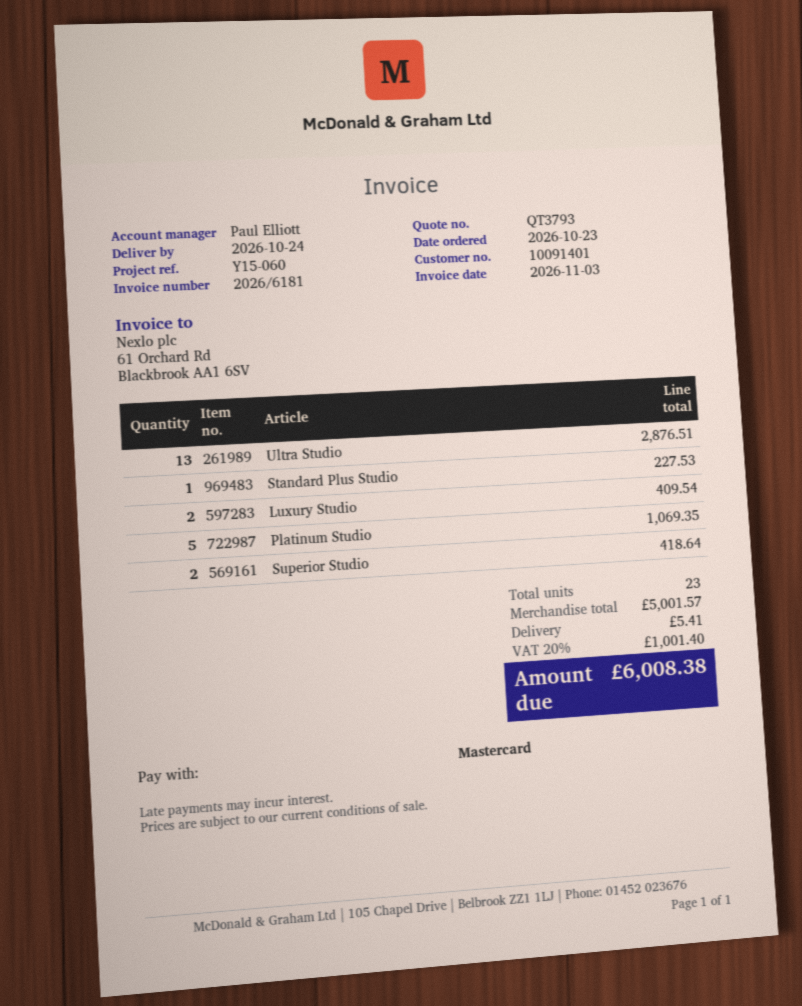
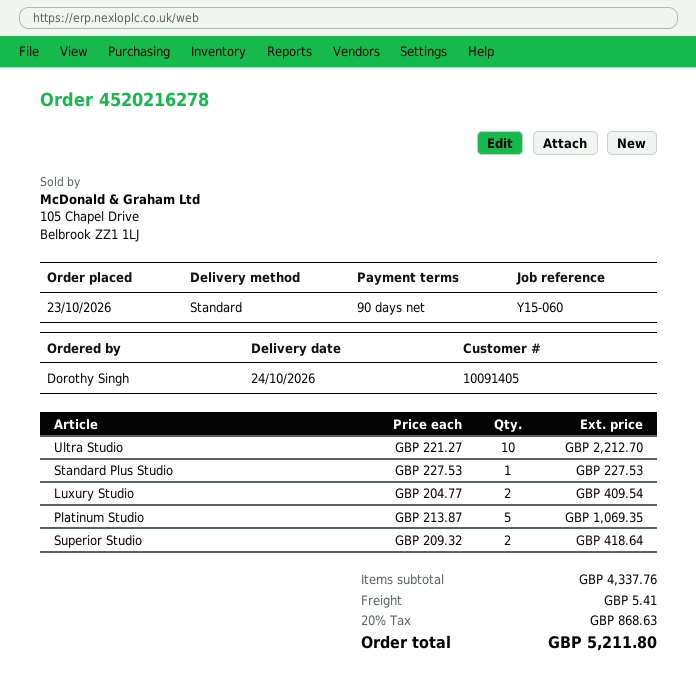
customer number: 10091401 -> 10091405
Ultra Studio: 13 for 2876.51 -> 10 for 2212.70
subtotal: 5001.57 -> 4337.76
tax: 20% = 1001.40 -> 20% = 868.63
total: 6008.38 -> 5211.80

